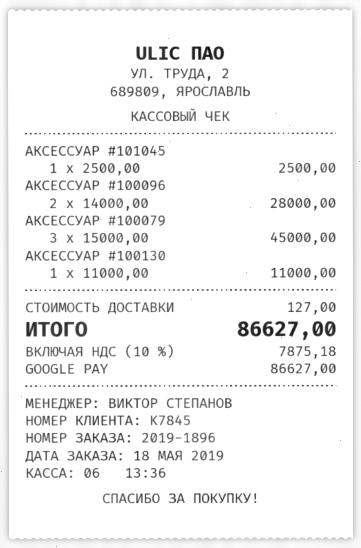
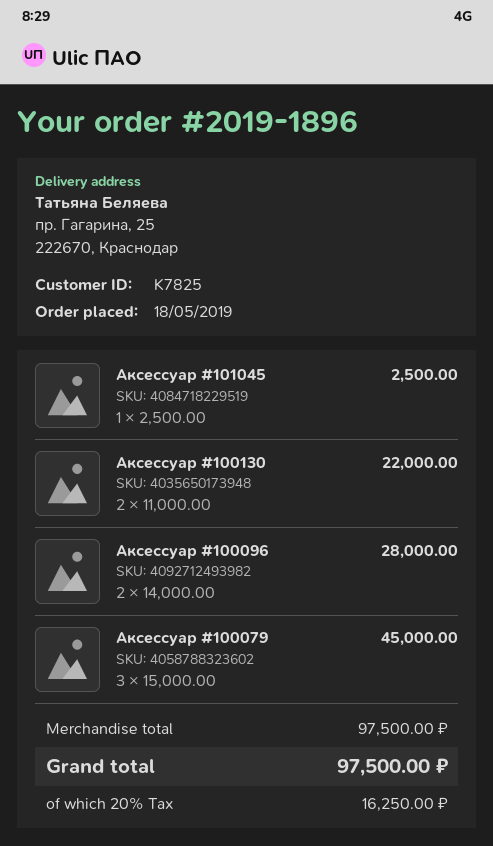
customer number: K7845 -> K7825
АКСЕССУАР #100130: 1 x 11000.00 = 11000.00 -> 2 x 11000.00 = 22000.00
shipping: 127.00 -> none
tax: 10% = 7875.18 -> 20% = 16250.00
total: 86627.00 -> 97500.00

